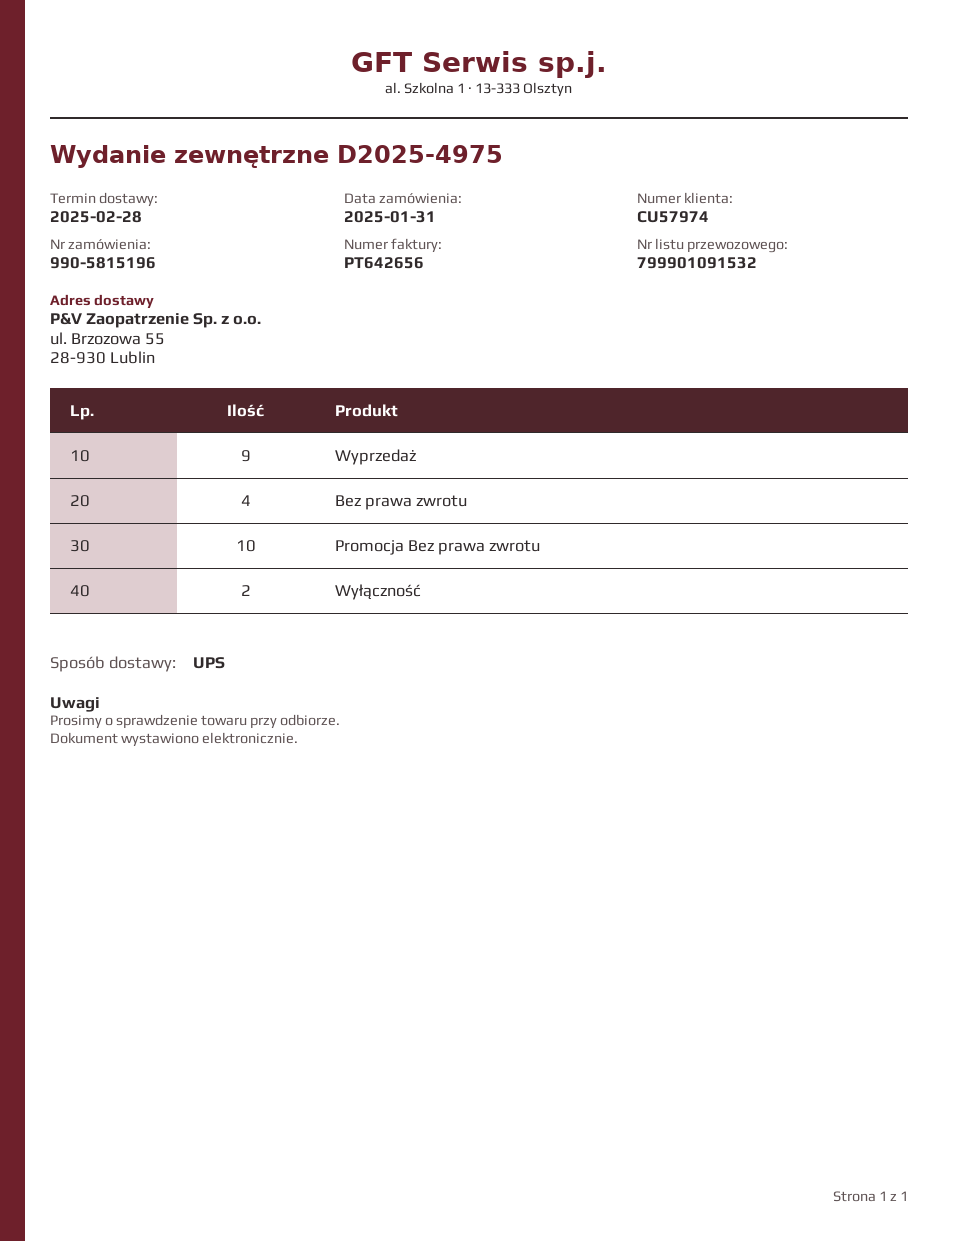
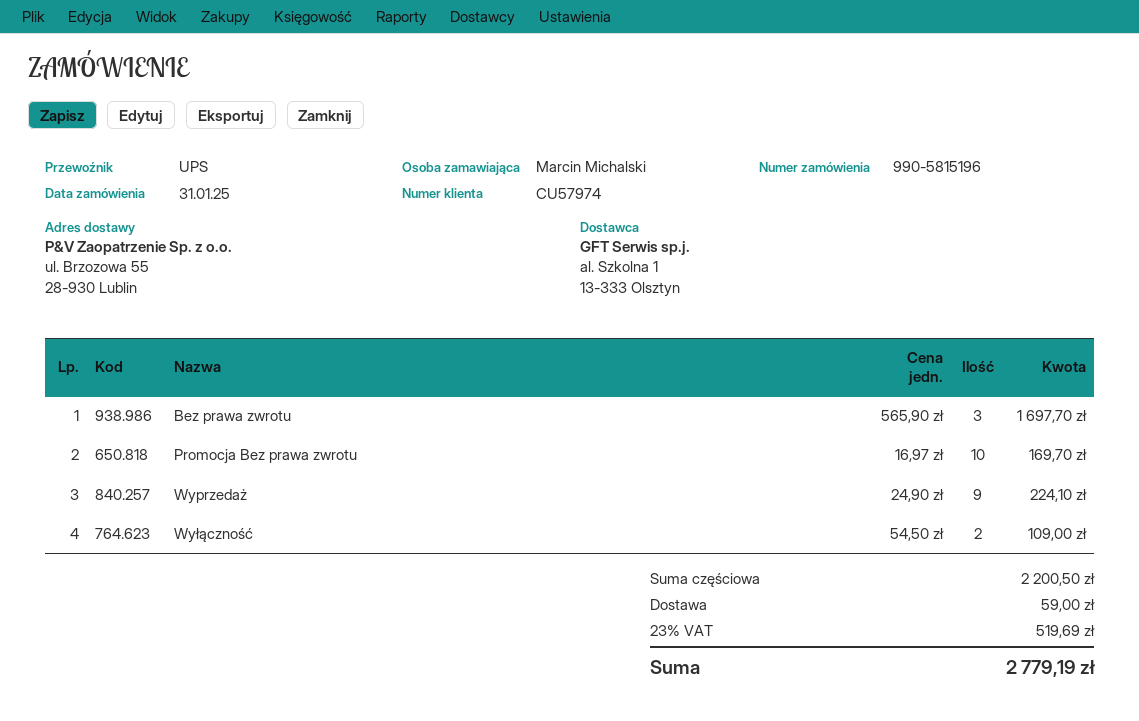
Bez prawa zwrotu: 4 -> 3

